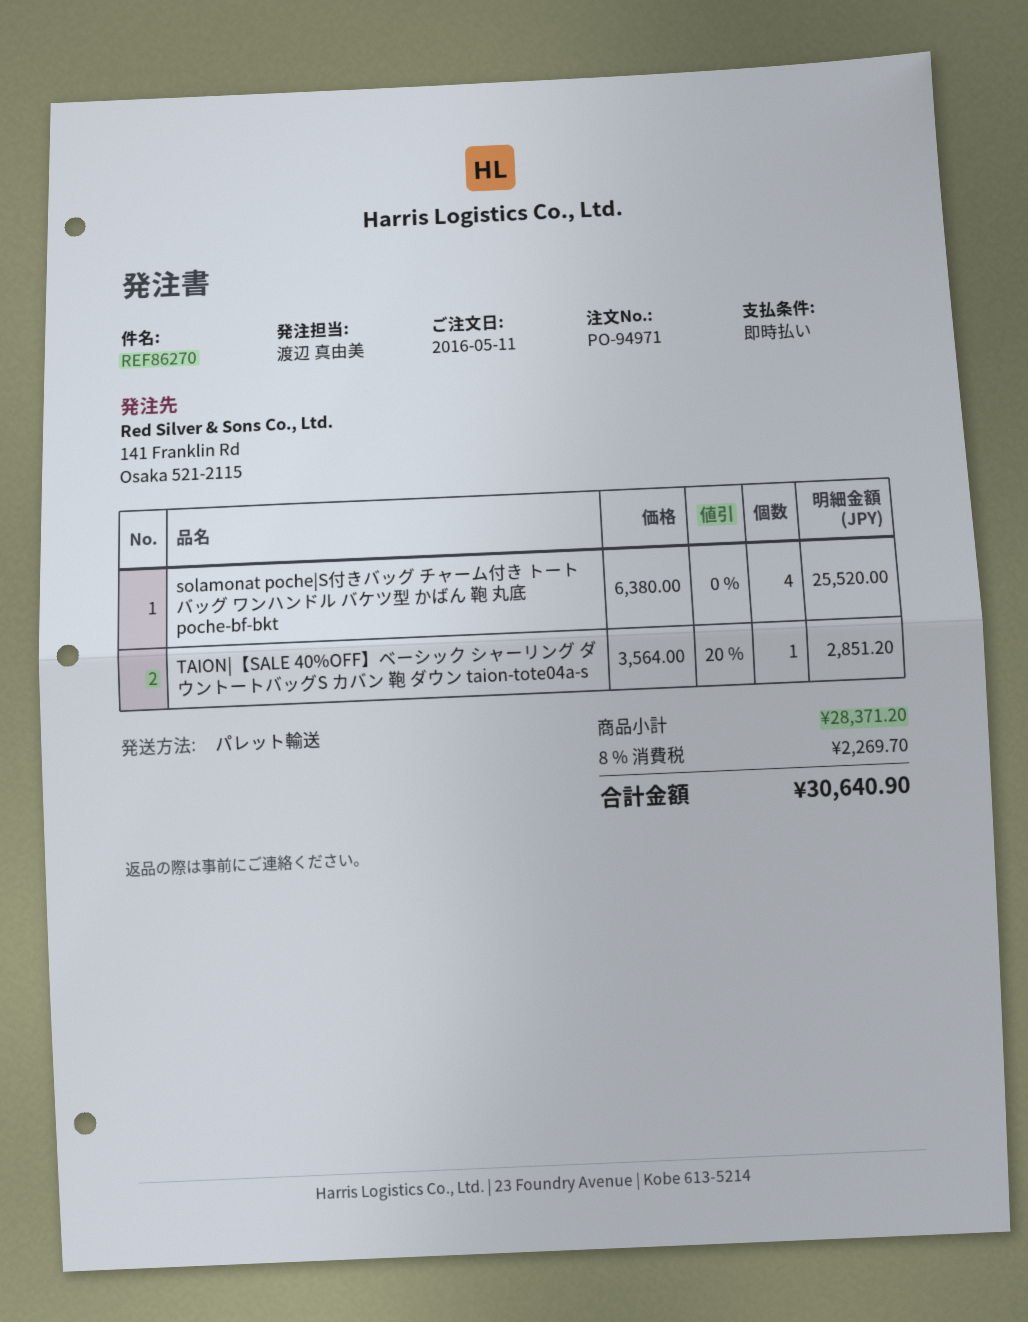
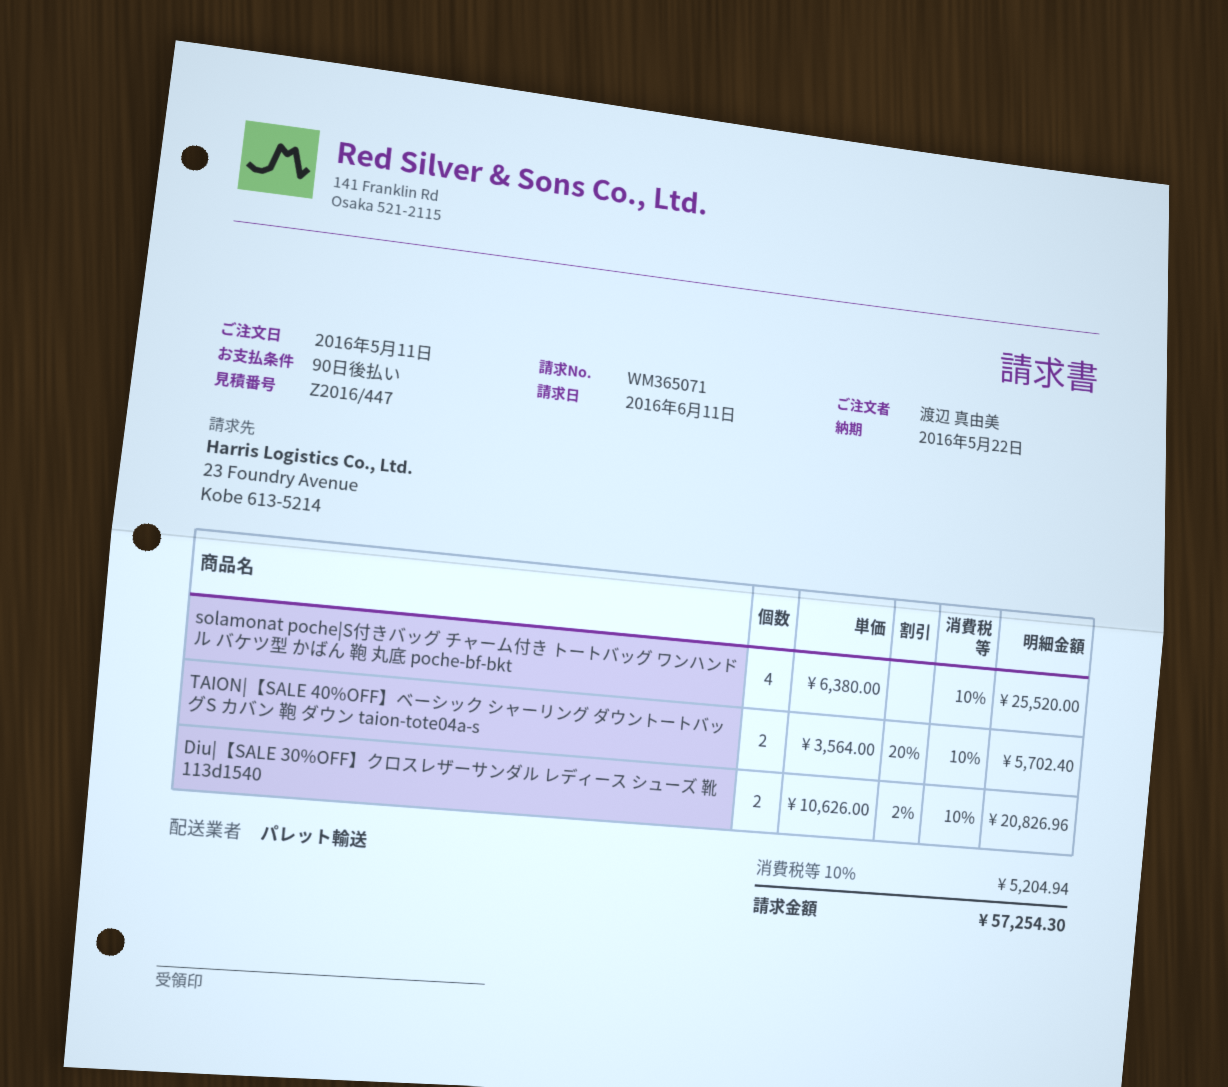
payment terms: on receipt -> 90 days
TAION|【SALE 40%OFF】ベーシック シャーリング ダウントートバッグS カバン 鞄 ダウン taion-tote04a-s: 1 x 3564.00 - 20% = 2851.20 -> 2 x 3564.00 - 20% = 5702.40
Diu|【SALE 30%OFF】クロスレザーサンダル レディース シューズ 靴 113d1540: none -> 2 x 10626.00 - 2% = 20826.96
tax: 8% = 2269.70 -> 10% = 5204.94
total: 30640.90 -> 57254.30

